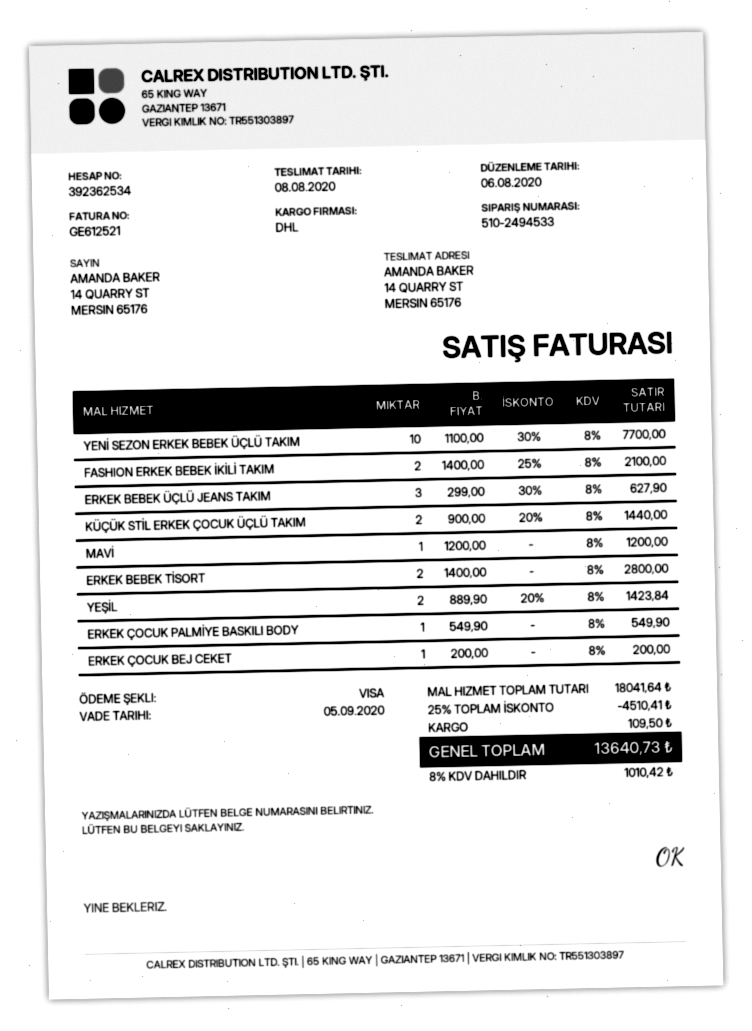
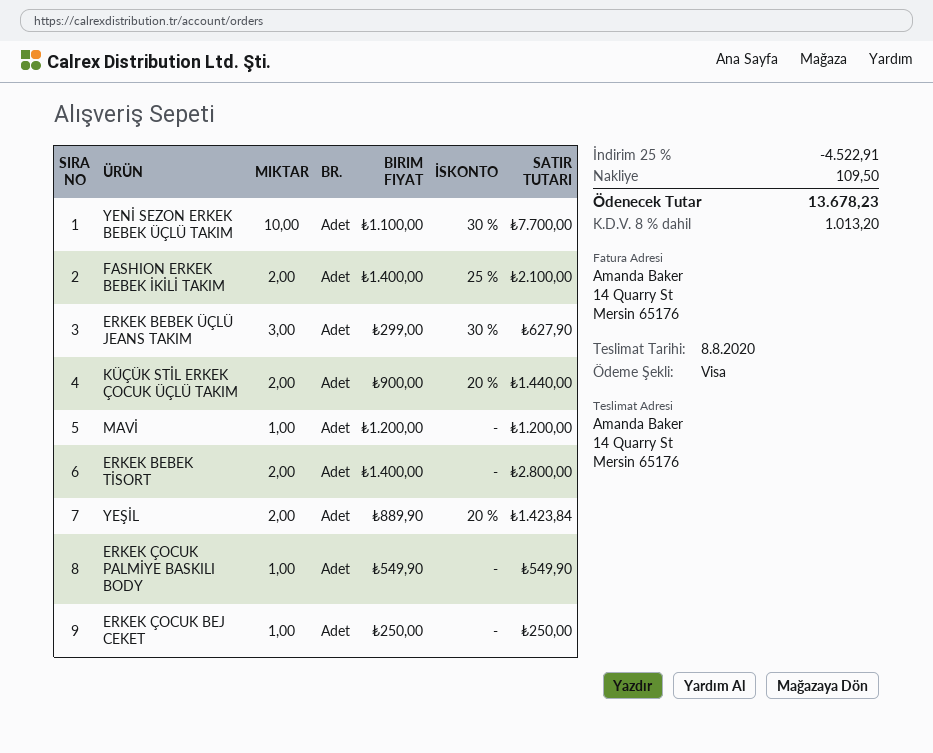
ERKEK ÇOCUK BEJ CEKET: 1 x 200.00 = 200.00 -> 1 x 250.00 = 250.00
discount: 25% = 4510.41 -> 25% = 4522.91
tax: 8% = 1010.42 -> 8% = 1013.20
total: 13640.73 -> 13678.23

